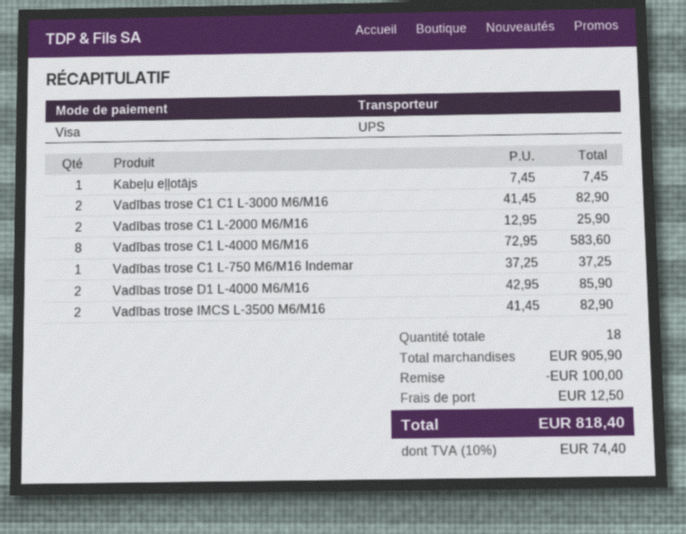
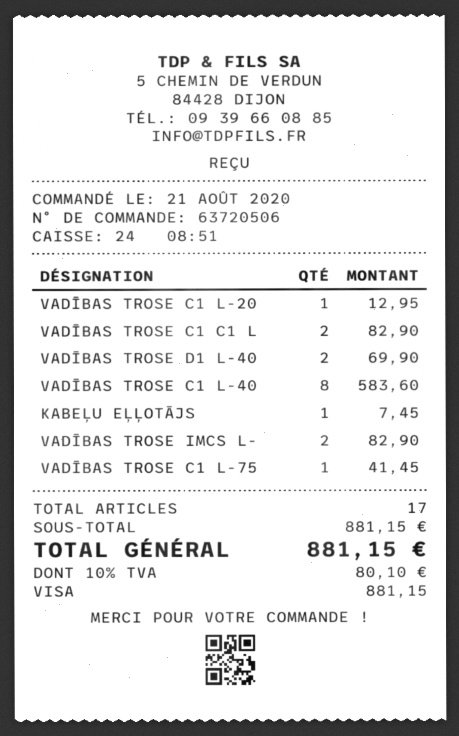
Vadības trose C1 L-2000 M6/M16: 2 for 25.90 -> 1 for 12.95
Vadības trose C1 L-750 M6/M16 Indemar: 1 for 37.25 -> 1 for 41.45
Vadības trose D1 L-4000 M6/M16: 2 for 85.90 -> 2 for 69.90
total quantity: 18 -> 17
subtotal: 905.90 -> 881.15
discount: 100.00 -> none
shipping: 12.50 -> none
tax: 10% = 74.40 -> 10% = 80.10
total: 818.40 -> 881.15

